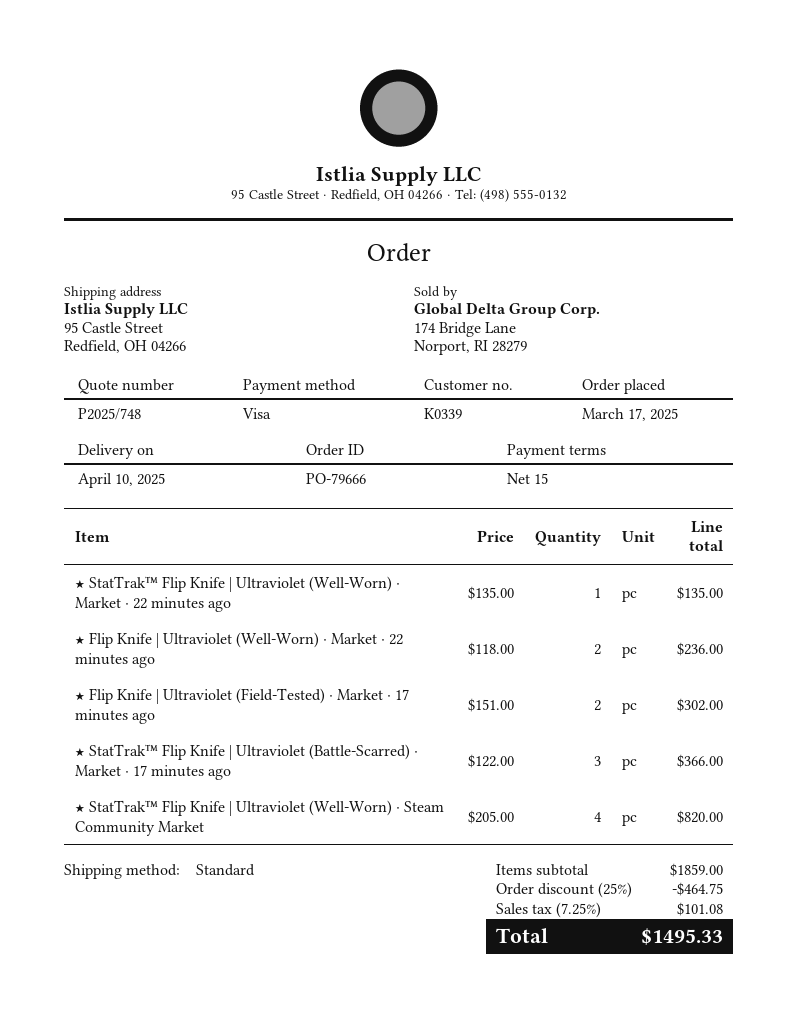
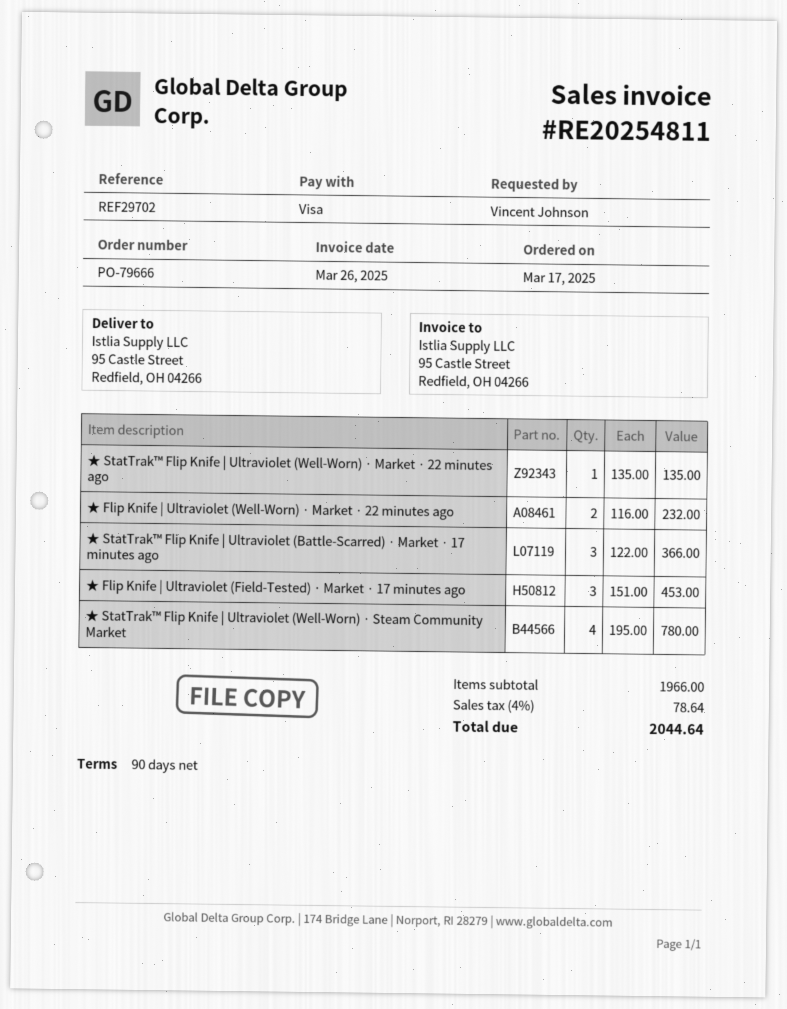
payment terms: 15 days -> 90 days
★ Flip Knife | Ultraviolet (Well-Worn) · Market · 22 minutes ago: 2 x 118.00 = 236.00 -> 2 x 116.00 = 232.00
★ Flip Knife | Ultraviolet (Field-Tested) · Market · 17 minutes ago: 2 x 151.00 = 302.00 -> 3 x 151.00 = 453.00
★ StatTrak™ Flip Knife | Ultraviolet (Well-Worn) · Steam Community Market: 4 x 205.00 = 820.00 -> 4 x 195.00 = 780.00
subtotal: 1859.00 -> 1966.00
discount: 25% = 464.75 -> none
tax: 7.25% = 101.08 -> 4% = 78.64
total: 1495.33 -> 2044.64

